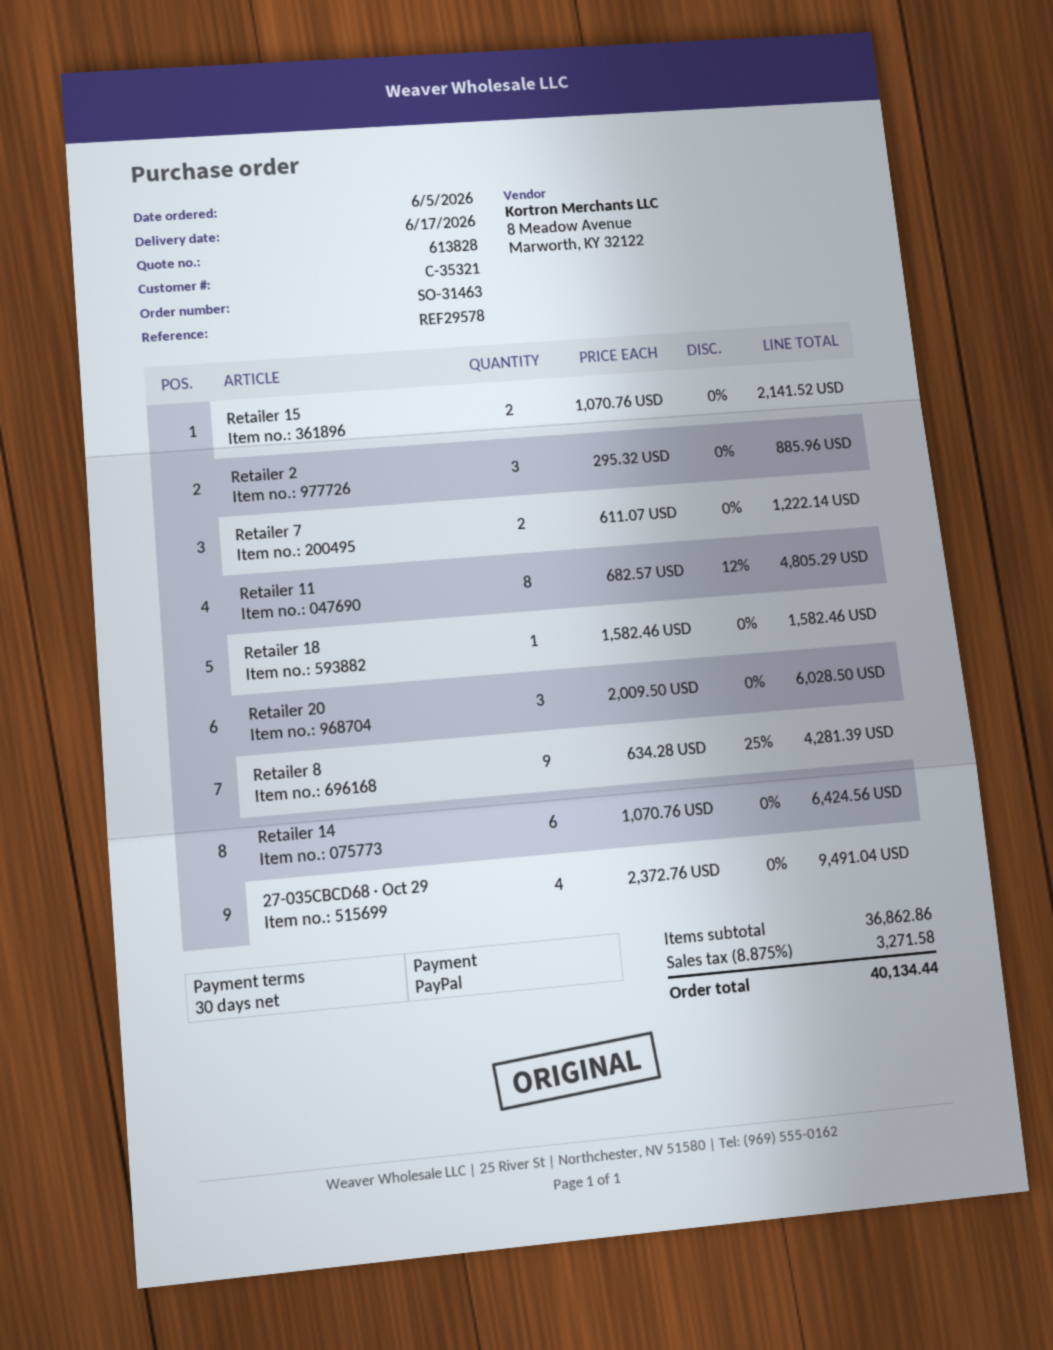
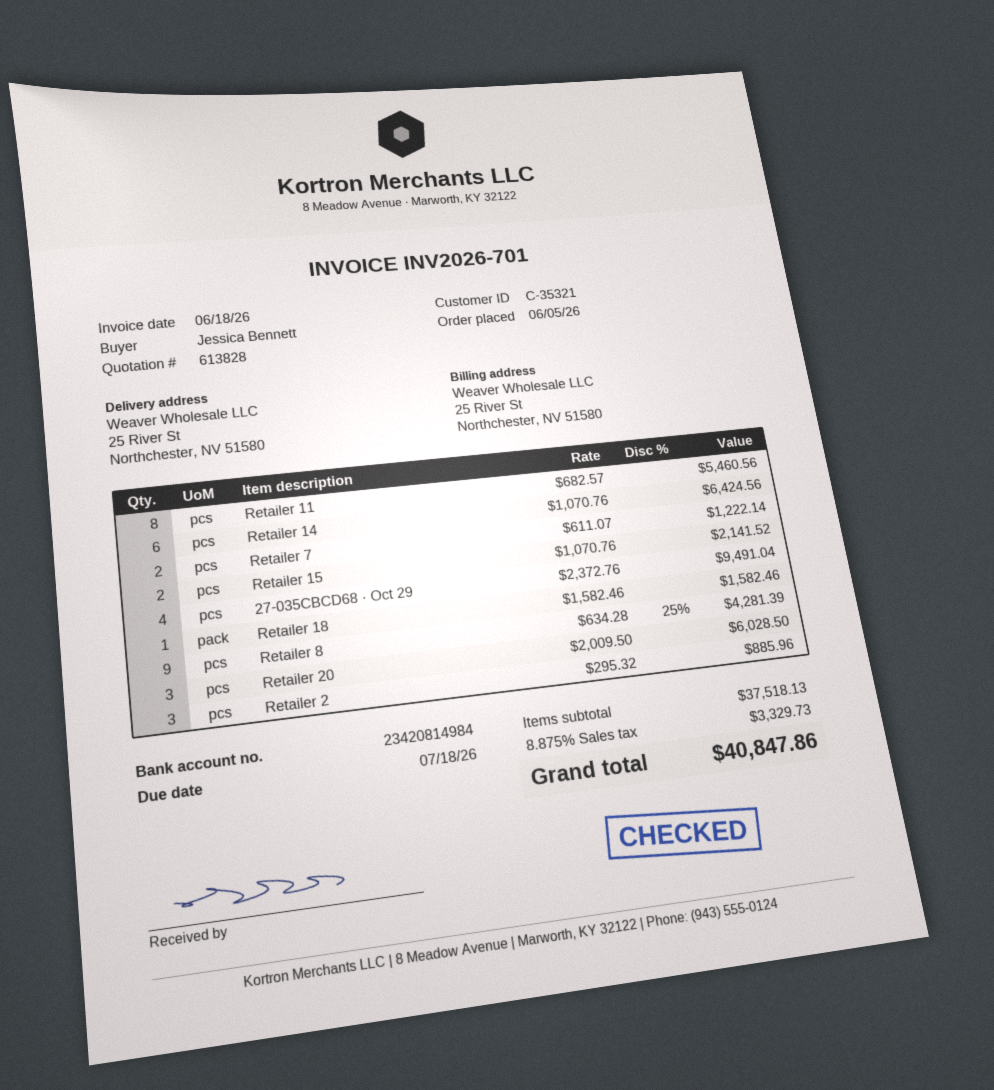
Retailer 11: 8 x 682.57 - 12% = 4805.29 -> 8 x 682.57 = 5460.56
subtotal: 36862.86 -> 37518.13
tax: 8.875% = 3271.58 -> 8.875% = 3329.73
total: 40134.44 -> 40847.86

